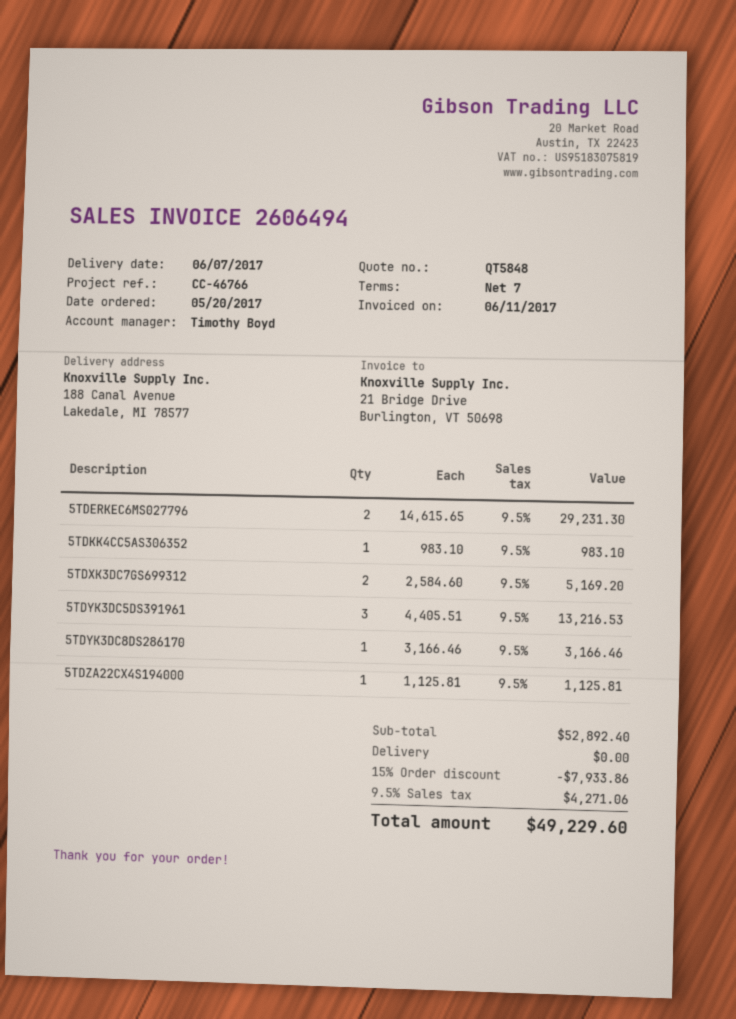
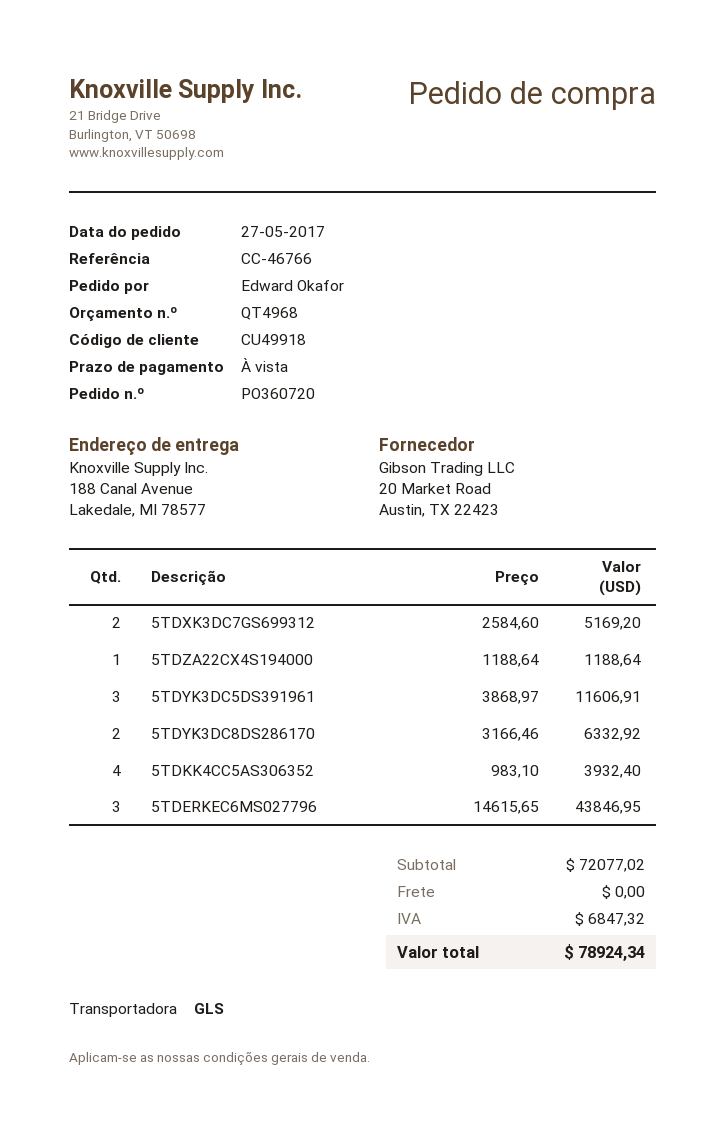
quote number: QT5848 -> QT4968
order date: 2017-05-20 -> 2017-05-27
payment terms: 7 days -> on receipt
5TDERKEC6MS027796: 2 x 14615.65 = 29231.30 -> 3 x 14615.65 = 43846.95
5TDKK4CC5AS306352: 1 x 983.10 = 983.10 -> 4 x 983.10 = 3932.40
5TDYK3DC5DS391961: 3 x 4405.51 = 13216.53 -> 3 x 3868.97 = 11606.91
5TDYK3DC8DS286170: 1 x 3166.46 = 3166.46 -> 2 x 3166.46 = 6332.92
5TDZA22CX4S194000: 1 x 1125.81 = 1125.81 -> 1 x 1188.64 = 1188.64
subtotal: 52892.40 -> 72077.02
discount: 15% = 7933.86 -> none
tax: 4271.06 -> 6847.32
total: 49229.60 -> 78924.34

